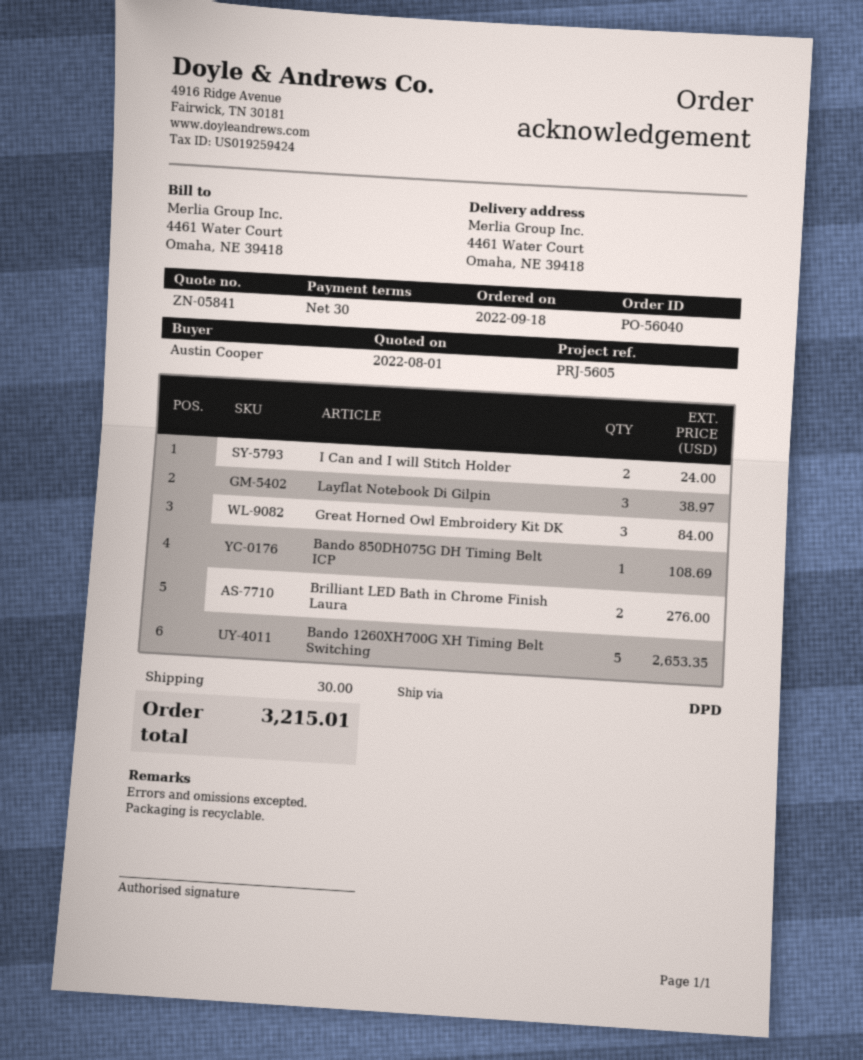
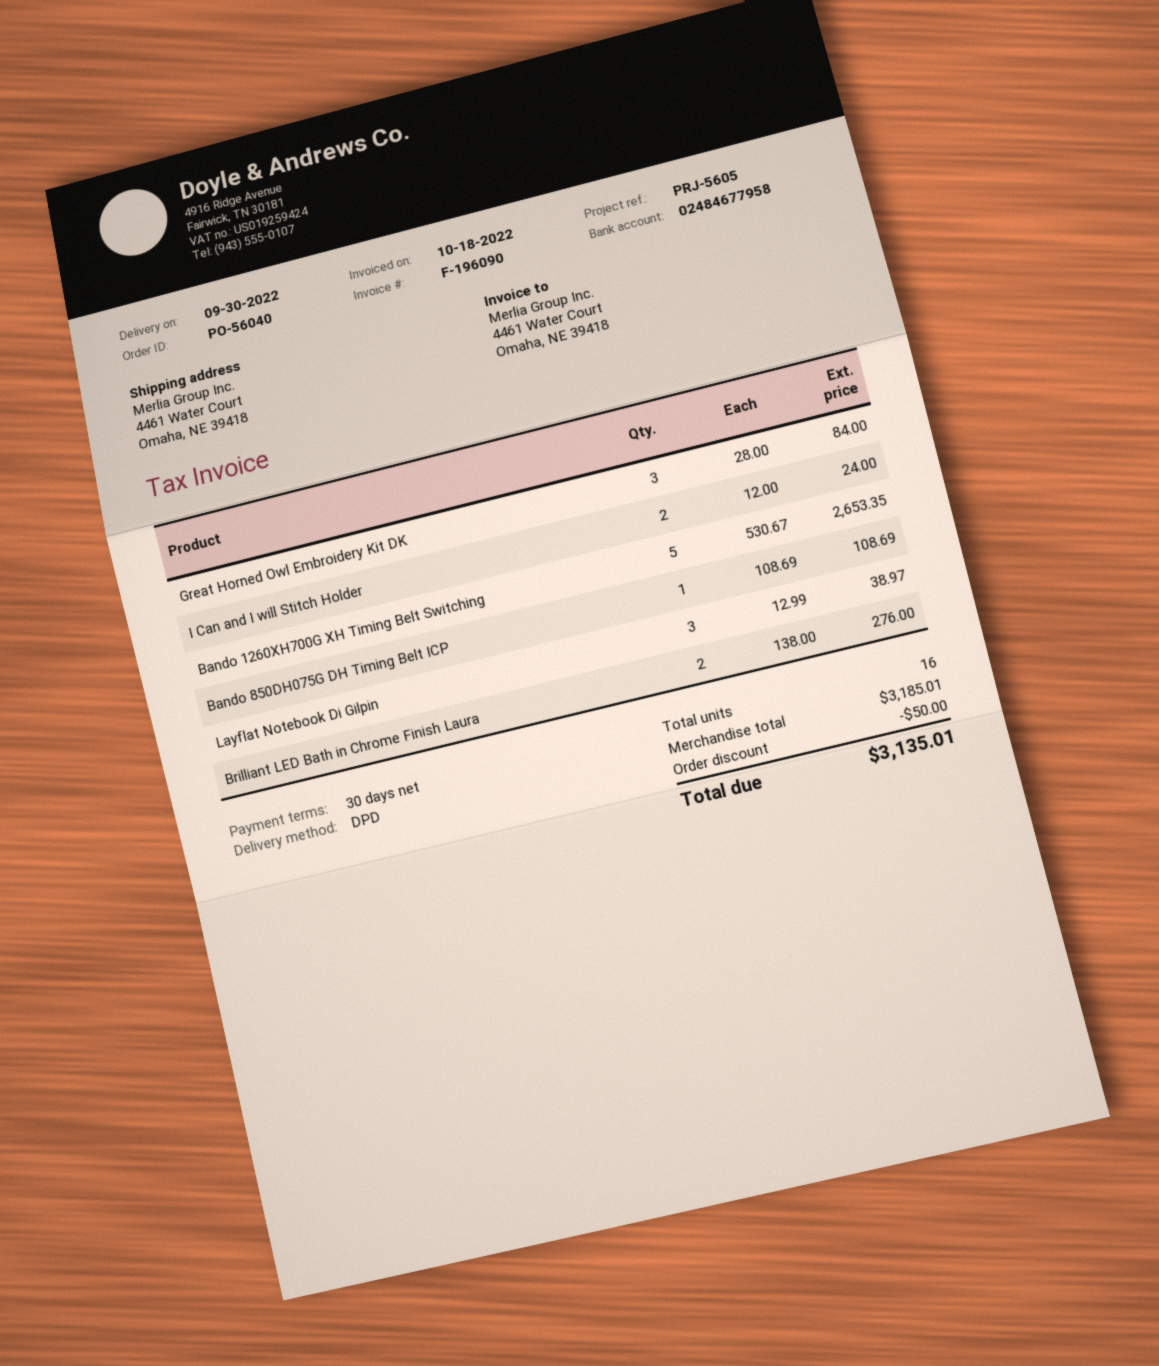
discount: none -> 50.00
shipping: 30.00 -> none
total: 3215.01 -> 3135.01

